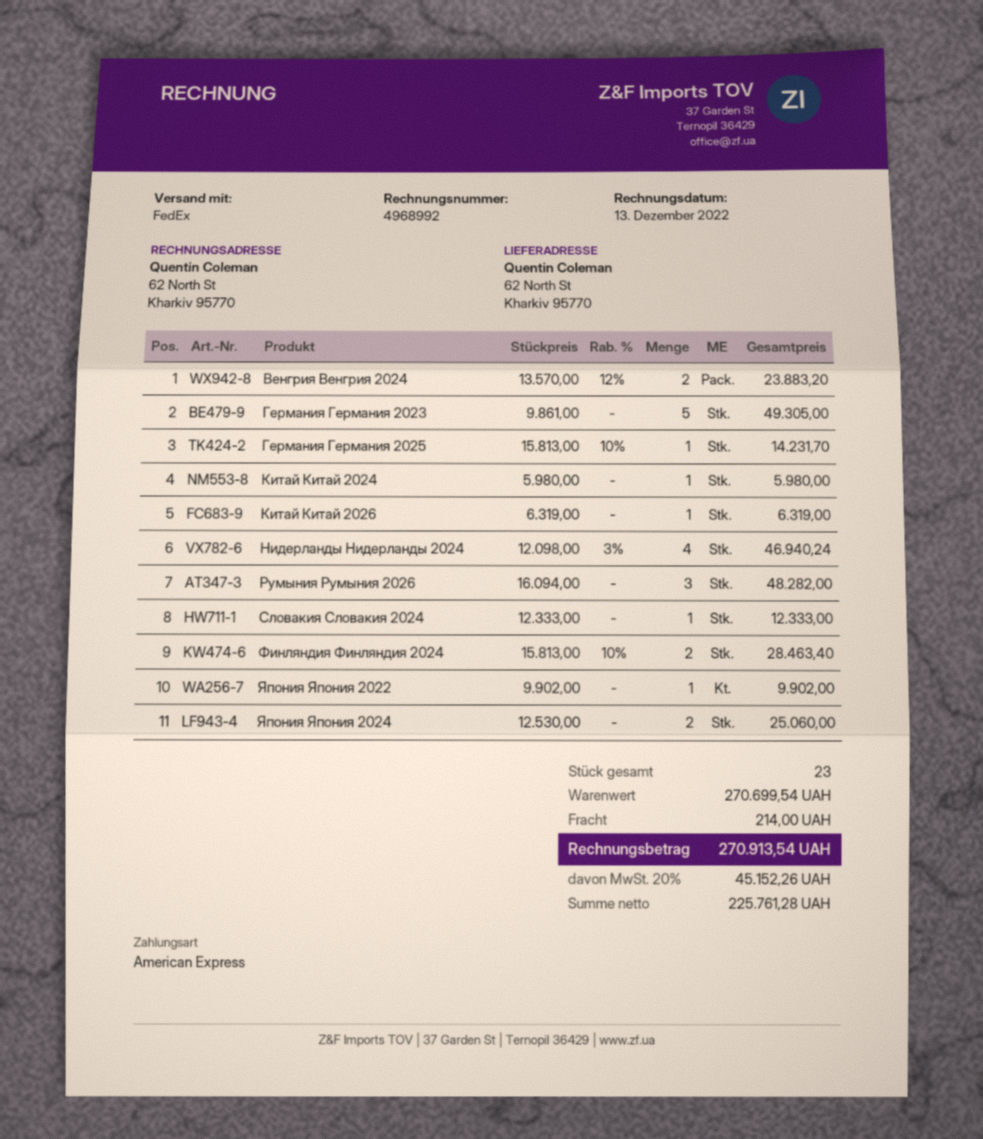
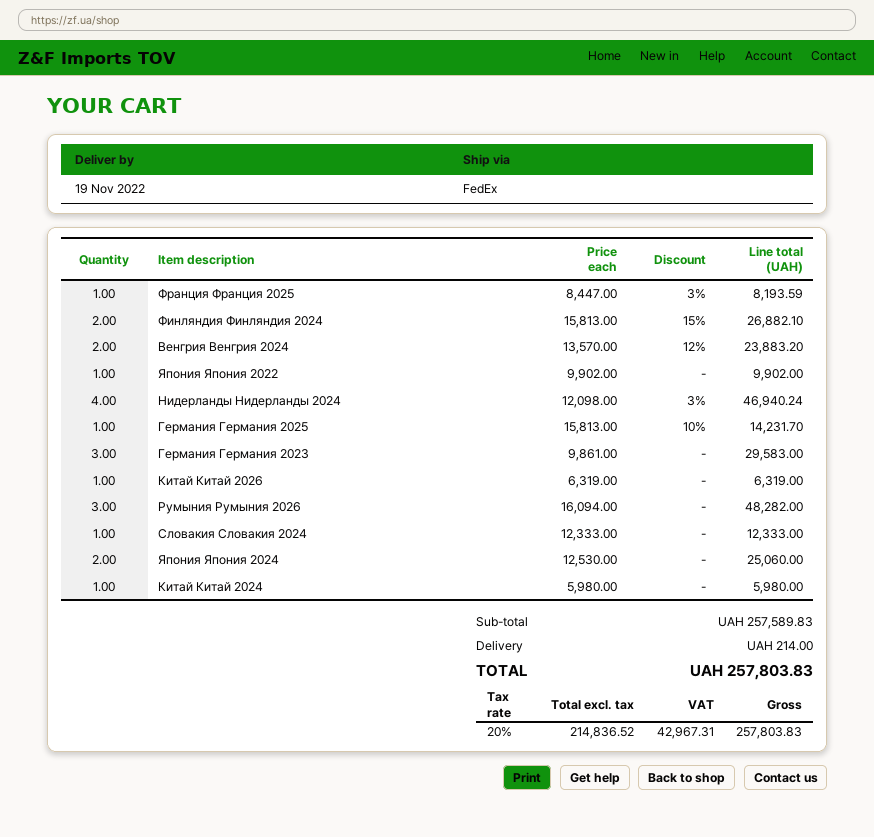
Германия Германия 2023: 5 x 9861.00 = 49305.00 -> 3 x 9861.00 = 29583.00
Финляндия Финляндия 2024: 2 x 15813.00 - 10% = 28463.40 -> 2 x 15813.00 - 15% = 26882.10
Франция Франция 2025: none -> 1 x 8447.00 - 3% = 8193.59
subtotal: 270699.54 -> 257589.83
net: 225761.28 -> 214836.52
tax: 20% = 45152.26 -> 20% = 42967.31
total: 270913.54 -> 257803.83

